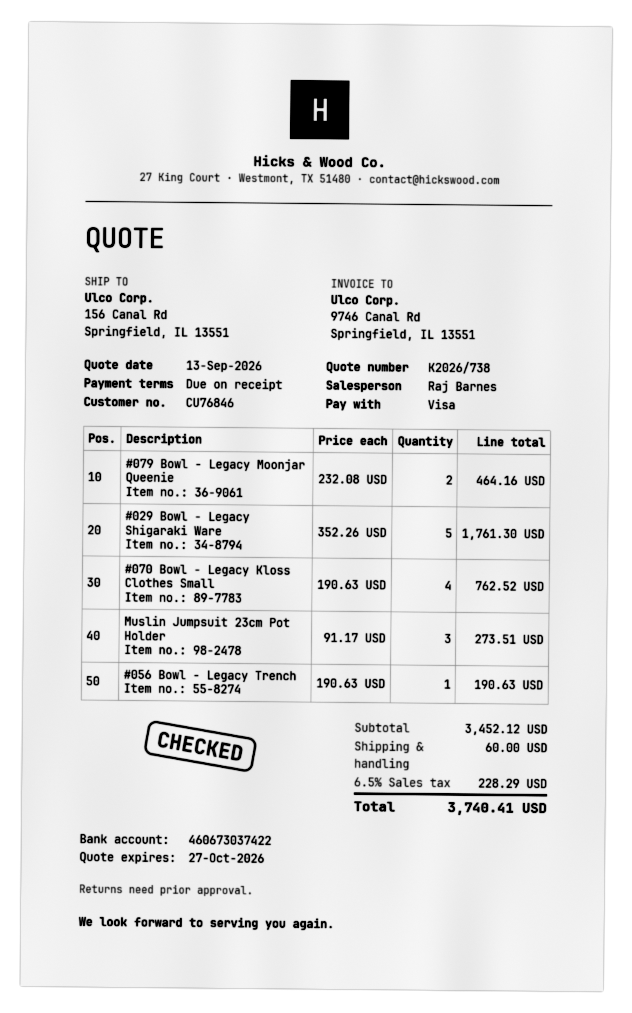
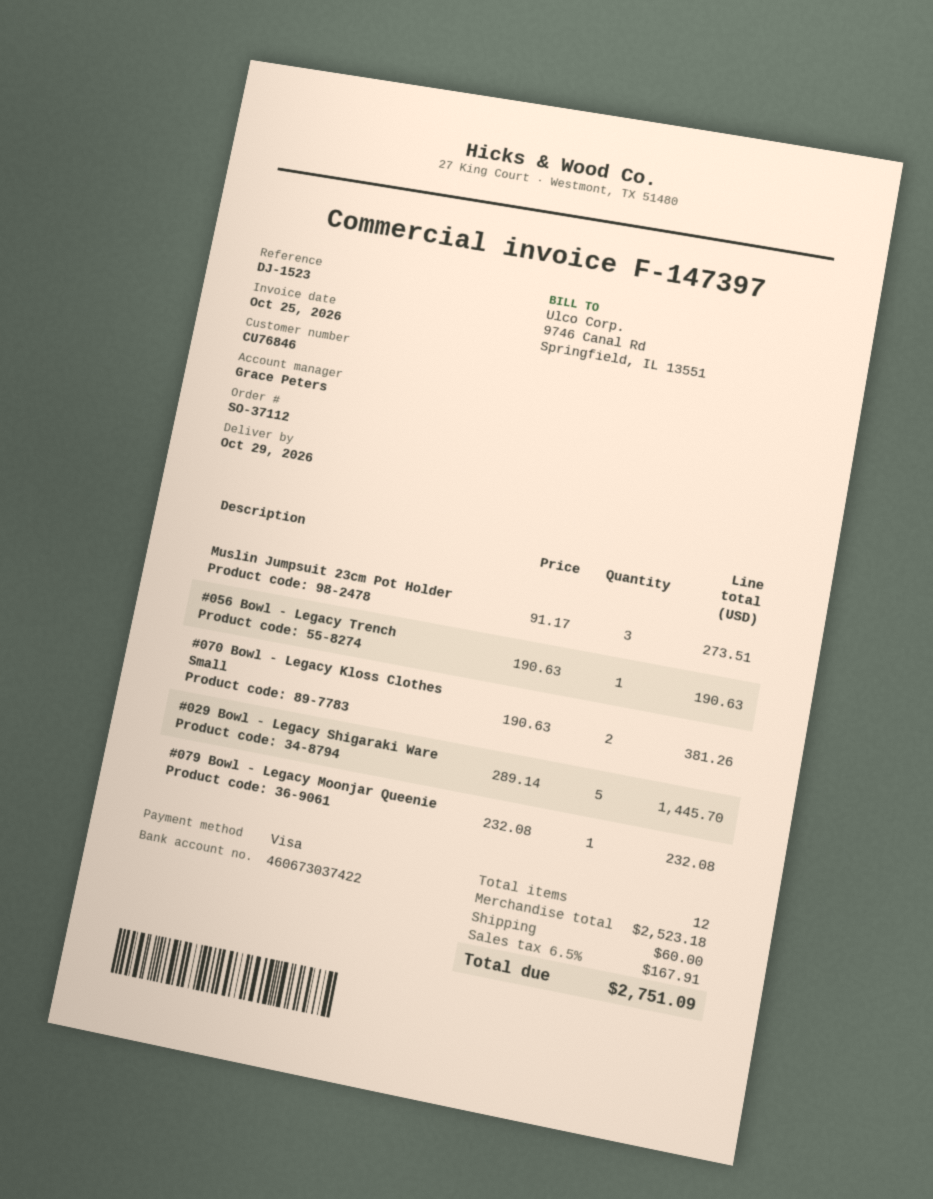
sales rep: Raj Barnes -> Grace Peters
#079 Bowl - Legacy Moonjar Queenie: 2 x 232.08 = 464.16 -> 1 x 232.08 = 232.08
#029 Bowl - Legacy Shigaraki Ware: 5 x 352.26 = 1761.30 -> 5 x 289.14 = 1445.70
#070 Bowl - Legacy Kloss Clothes Small: 4 x 190.63 = 762.52 -> 2 x 190.63 = 381.26
subtotal: 3452.12 -> 2523.18
tax: 6.5% = 228.29 -> 6.5% = 167.91
total: 3740.41 -> 2751.09

